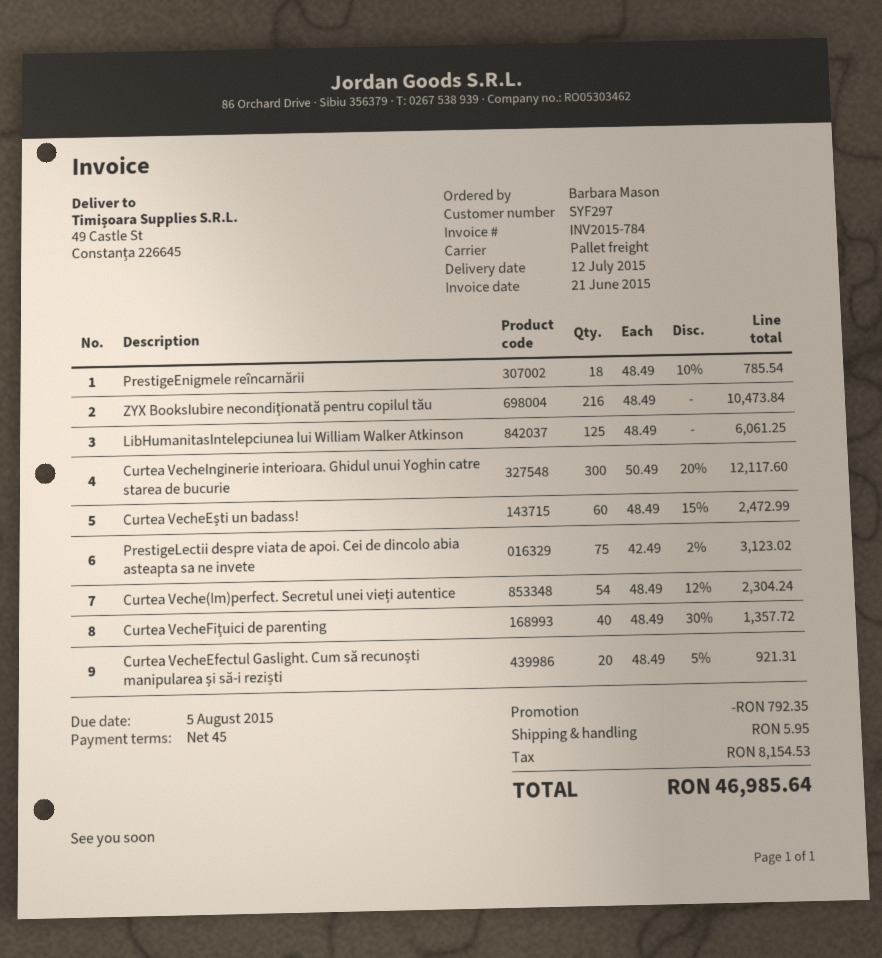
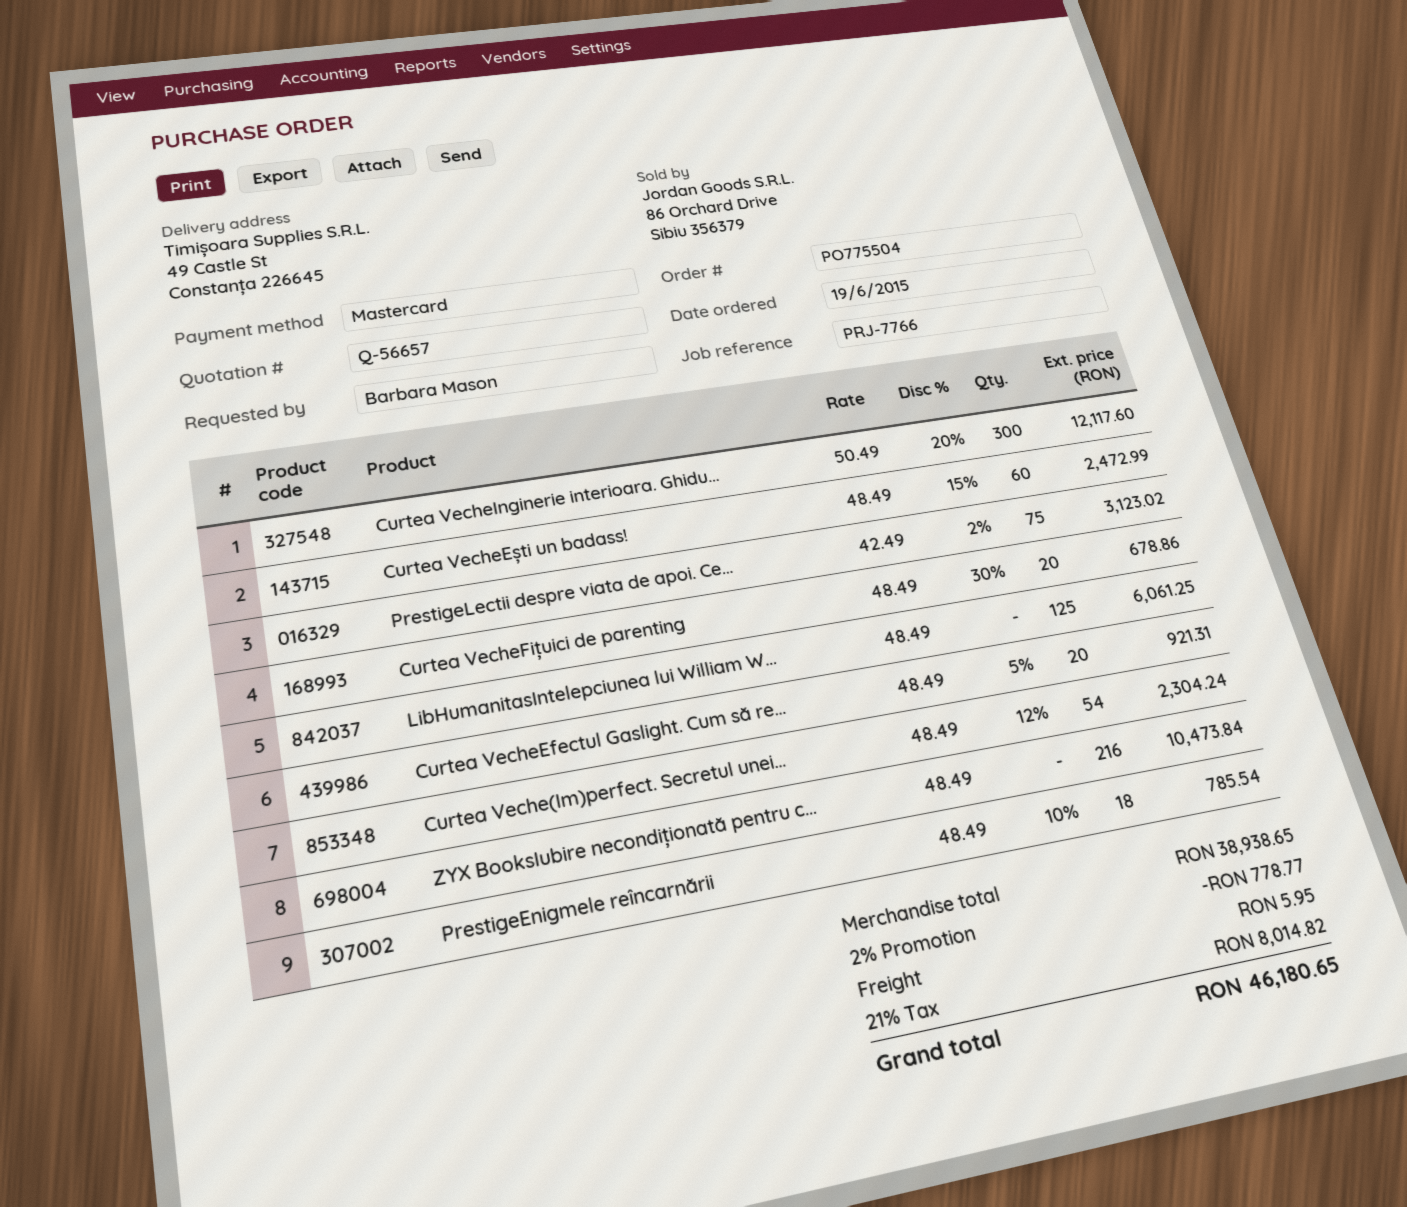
Curtea VecheFițuici de parenting: 40 x 48.49 - 30% = 1357.72 -> 20 x 48.49 - 30% = 678.86
discount: 792.35 -> 778.77
tax: 8154.53 -> 8014.82
total: 46985.64 -> 46180.65

